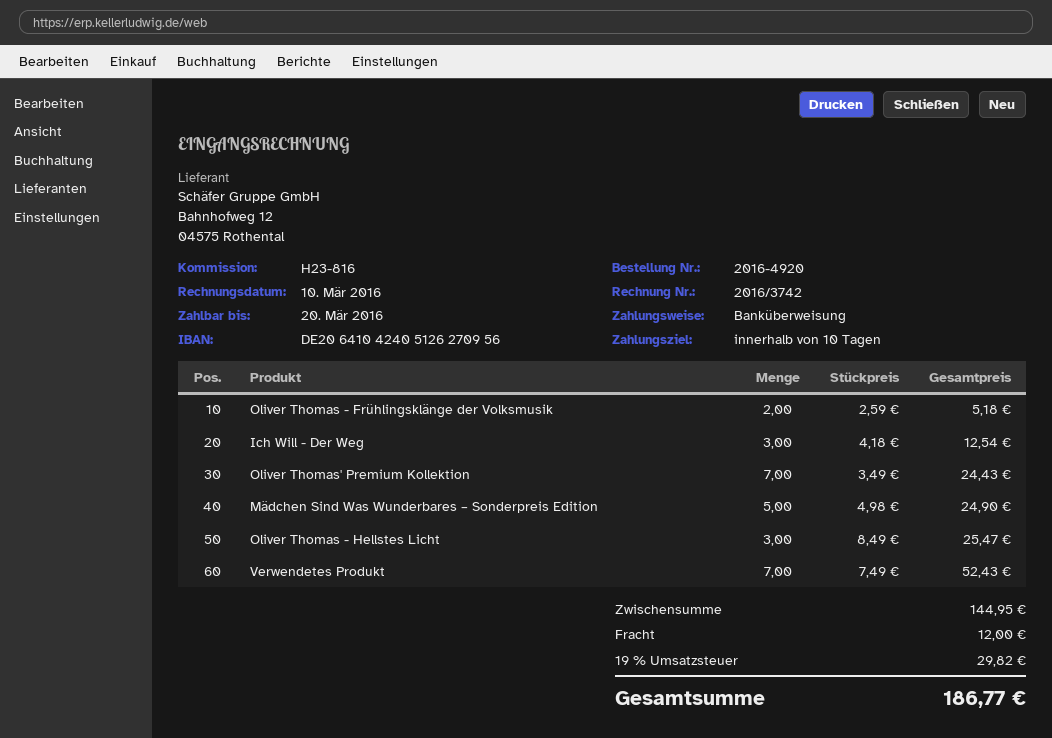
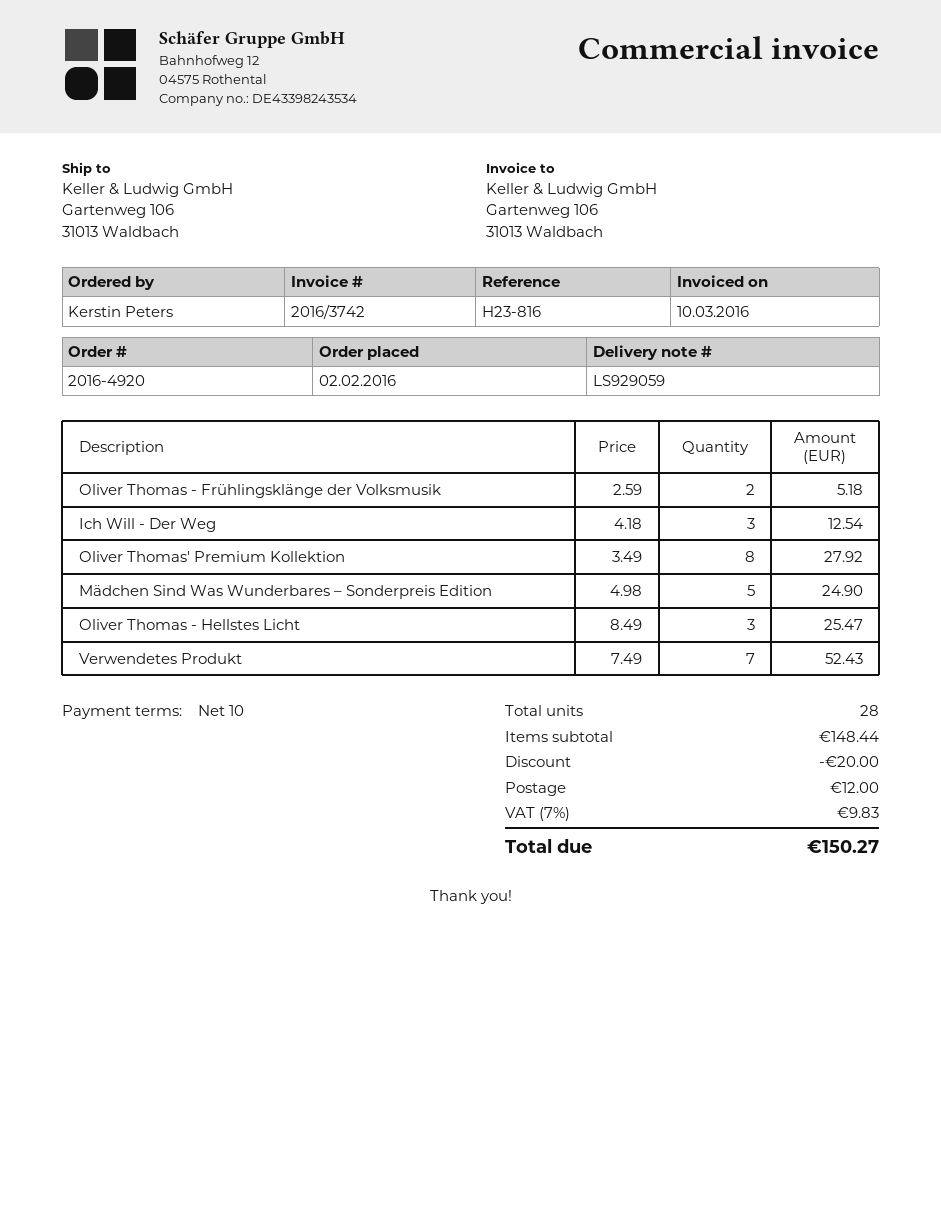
Oliver Thomas' Premium Kollektion: 7 x 3.49 = 24.43 -> 8 x 3.49 = 27.92
subtotal: 144.95 -> 148.44
discount: none -> 20.00
tax: 19% = 29.82 -> 7% = 9.83
total: 186.77 -> 150.27

